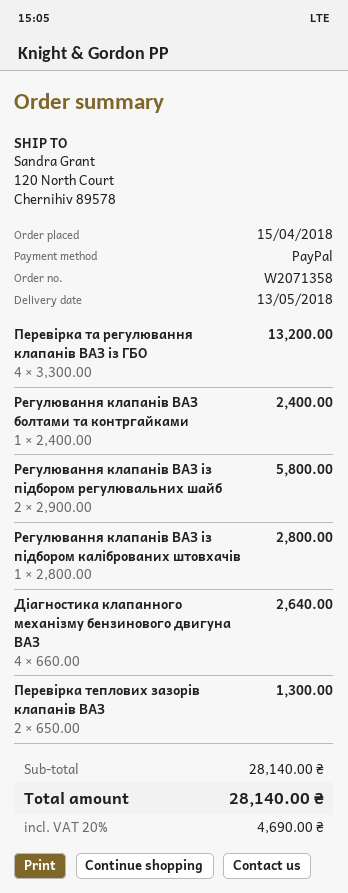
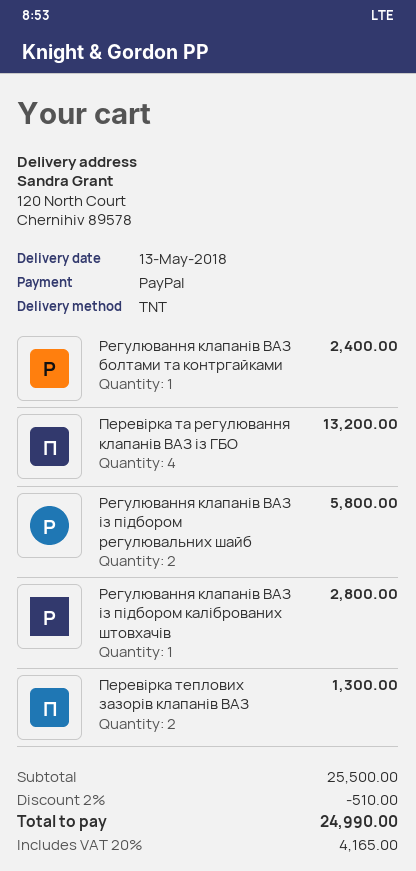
Діагностика клапанного механізму бензинового двигуна ВАЗ: 4 for 2640.00 -> none
subtotal: 28140.00 -> 25500.00
discount: none -> 2% = 510.00
tax: 20% = 4690.00 -> 20% = 4165.00
total: 28140.00 -> 24990.00

